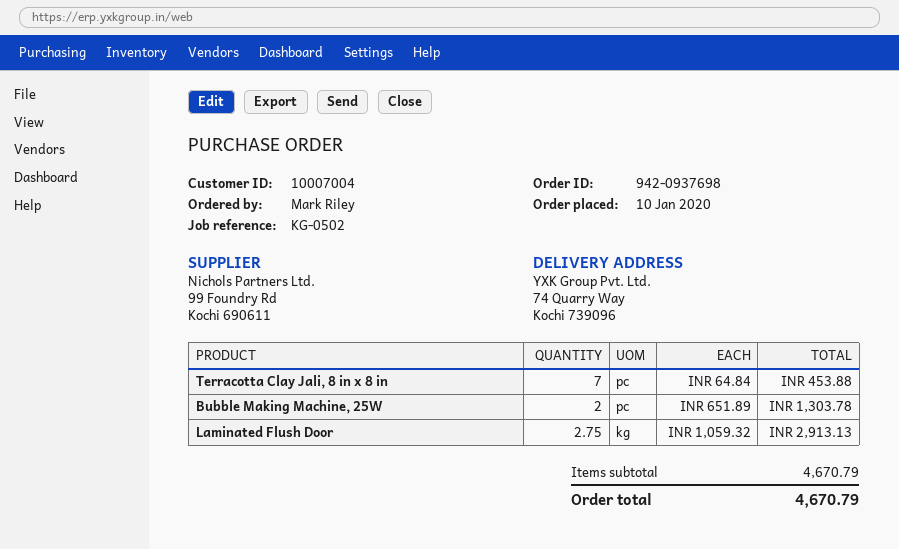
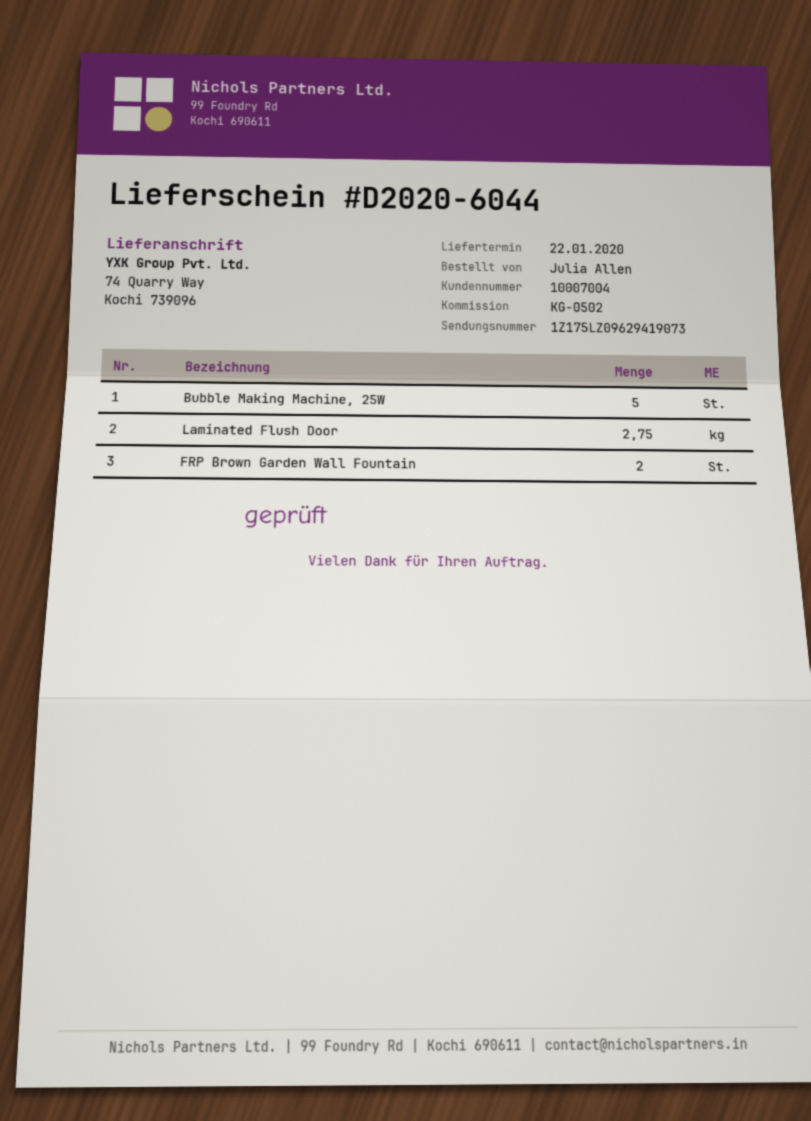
ordered by: Mark Riley -> Julia Allen
Terracotta Clay Jali, 8 in x 8 in: 7 -> none
Bubble Making Machine, 25W: 2 -> 5
FRP Brown Garden Wall Fountain: none -> 2

